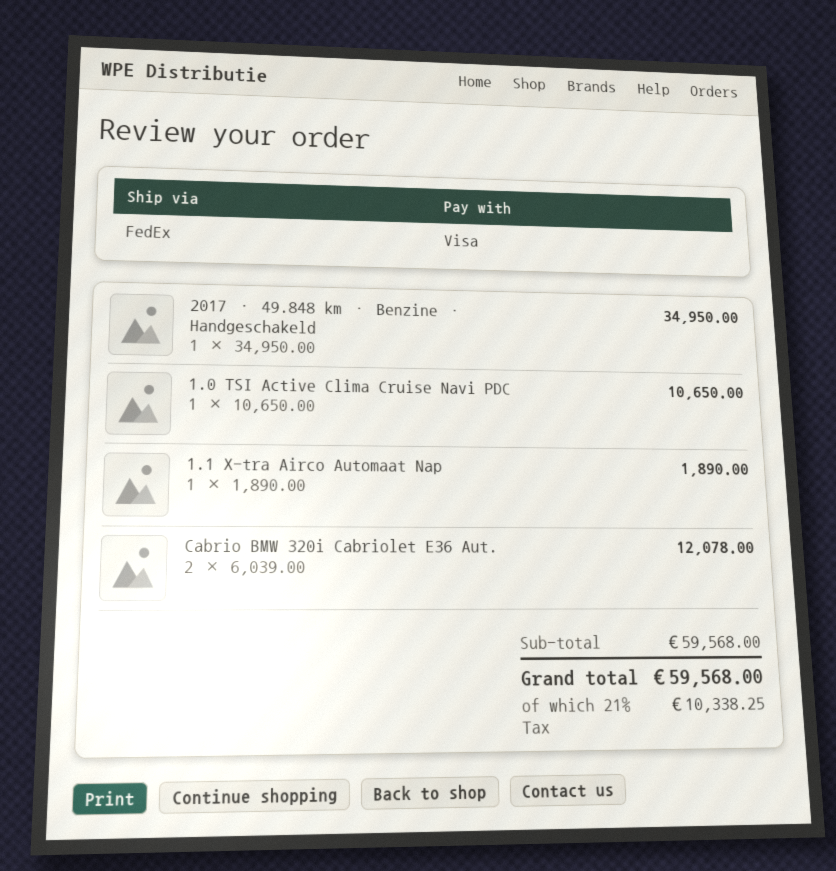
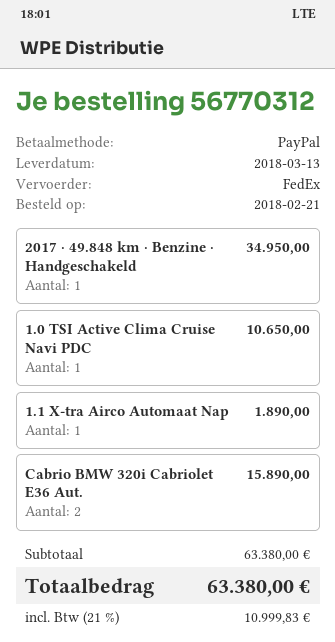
payment method: Visa -> PayPal
Cabrio BMW 320i Cabriolet E36 Aut.: 2 for 12078.00 -> 2 for 15890.00
subtotal: 59568.00 -> 63380.00
tax: 21% = 10338.25 -> 21% = 10999.83
total: 59568.00 -> 63380.00

